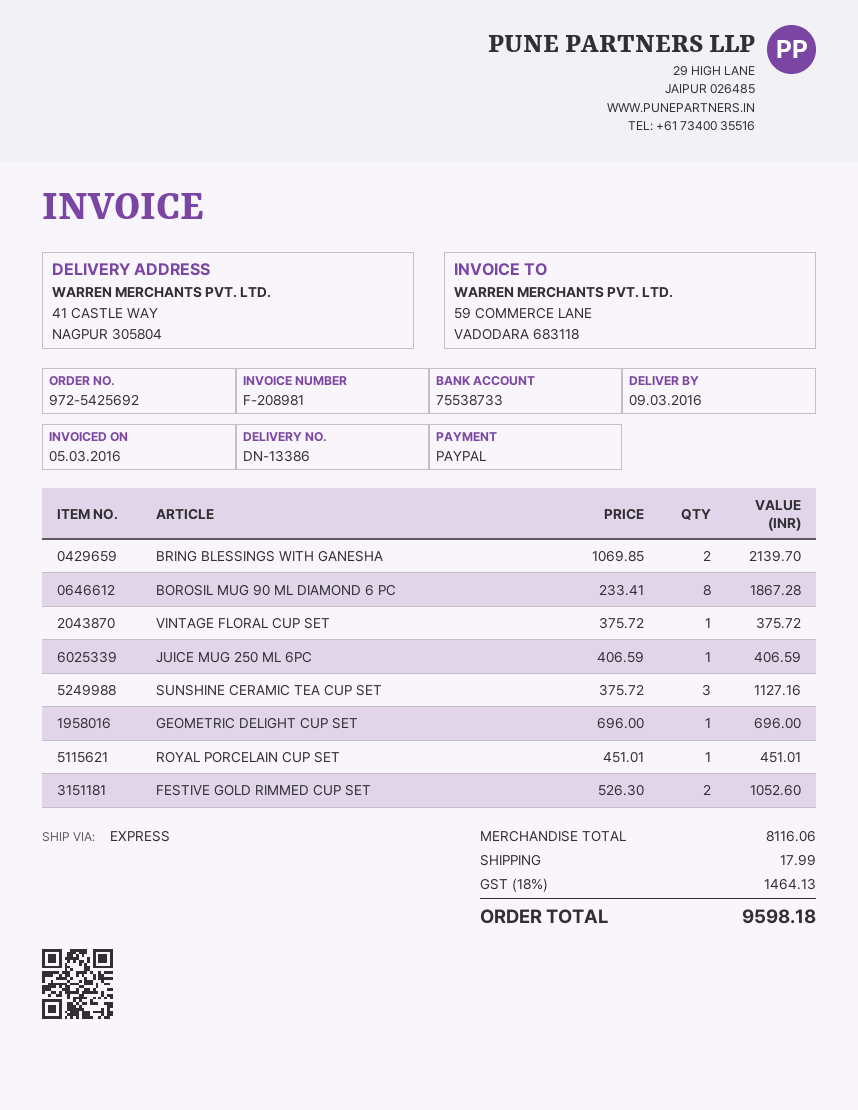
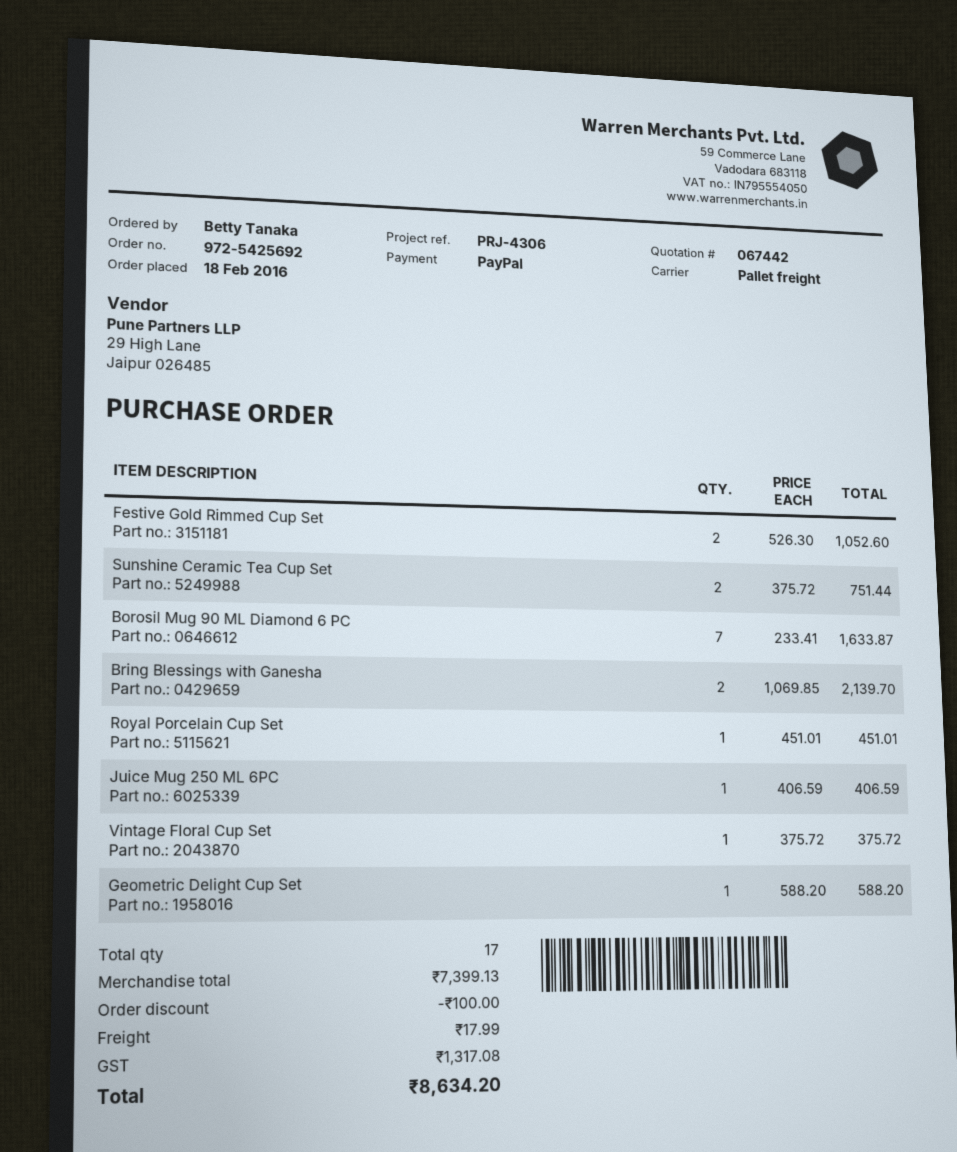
shipping method: express -> pallet freight
BOROSIL MUG 90 ML DIAMOND 6 PC: 8 x 233.41 = 1867.28 -> 7 x 233.41 = 1633.87
SUNSHINE CERAMIC TEA CUP SET: 3 x 375.72 = 1127.16 -> 2 x 375.72 = 751.44
GEOMETRIC DELIGHT CUP SET: 1 x 696.00 = 696.00 -> 1 x 588.20 = 588.20
subtotal: 8116.06 -> 7399.13
discount: none -> 100.00
tax: 1464.13 -> 1317.08
total: 9598.18 -> 8634.20

